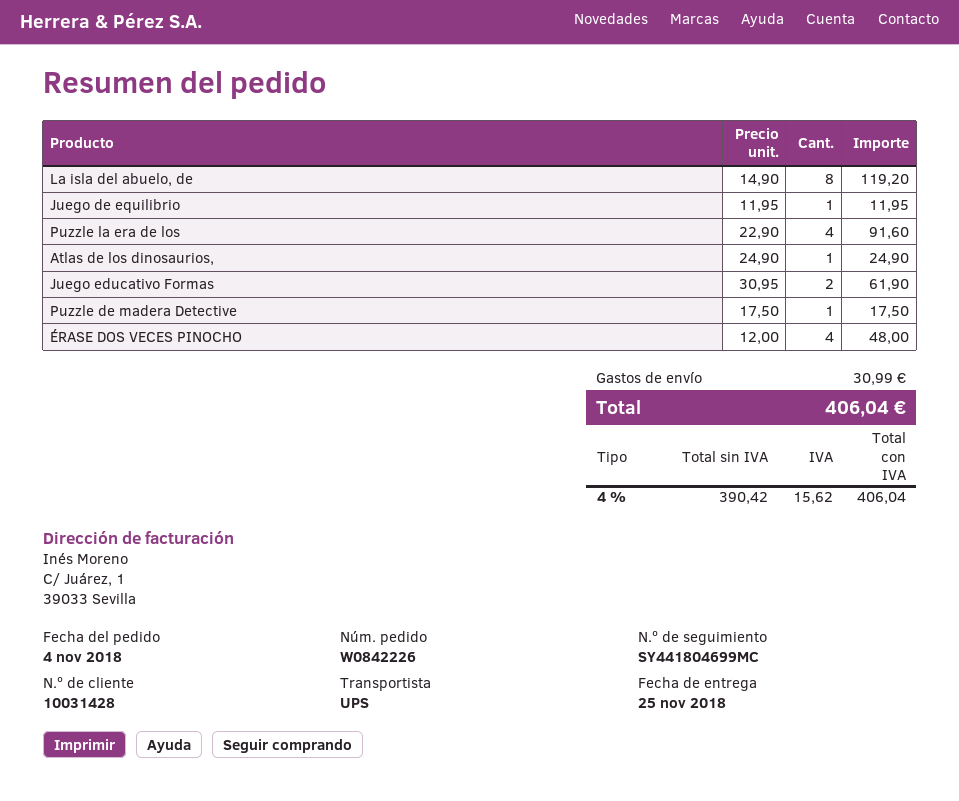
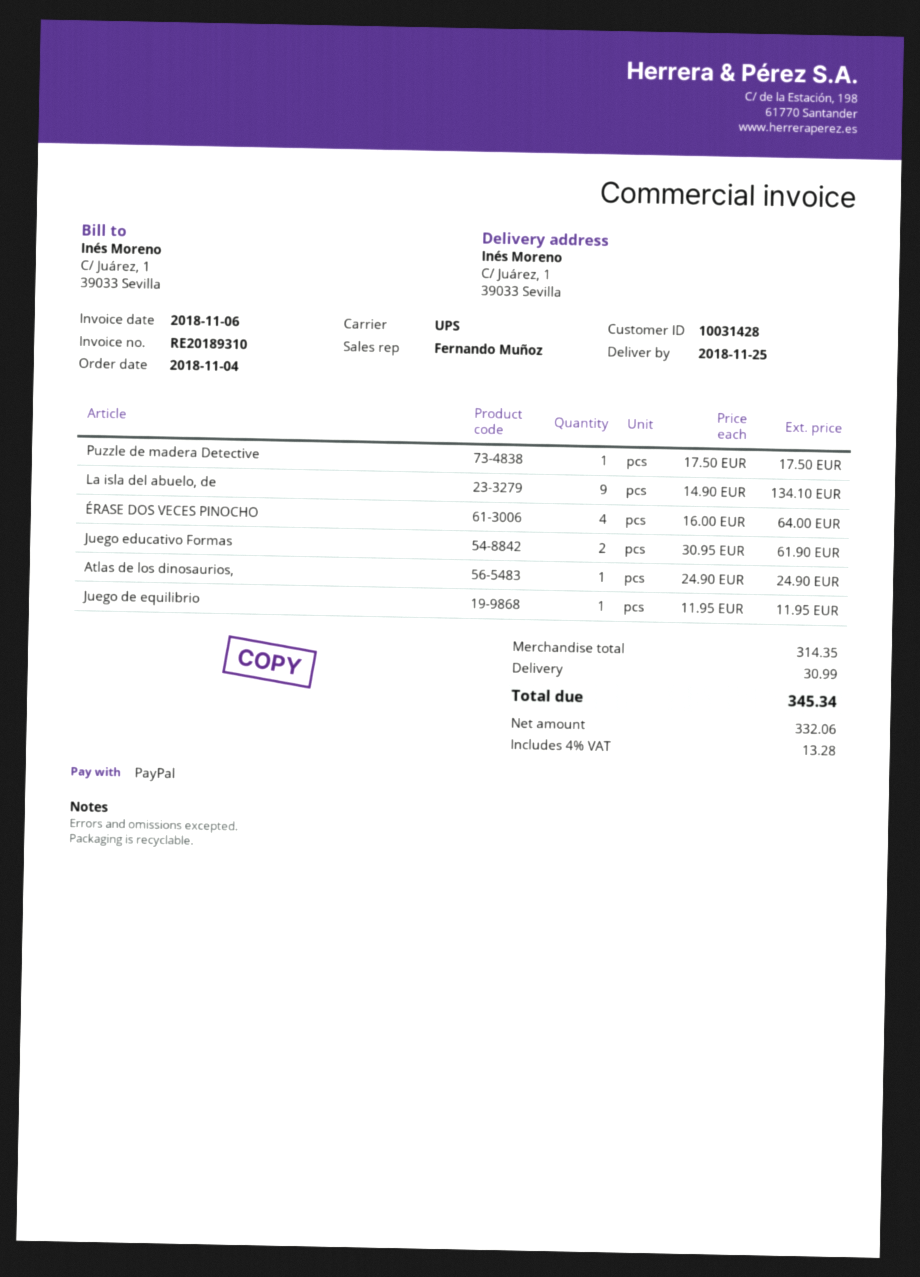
La isla del abuelo, de: 8 x 14.90 = 119.20 -> 9 x 14.90 = 134.10
Puzzle la era de los: 4 x 22.90 = 91.60 -> none
ÉRASE DOS VECES PINOCHO: 4 x 12.00 = 48.00 -> 4 x 16.00 = 64.00
net: 390.42 -> 332.06
tax: 4% = 15.62 -> 4% = 13.28
total: 406.04 -> 345.34

